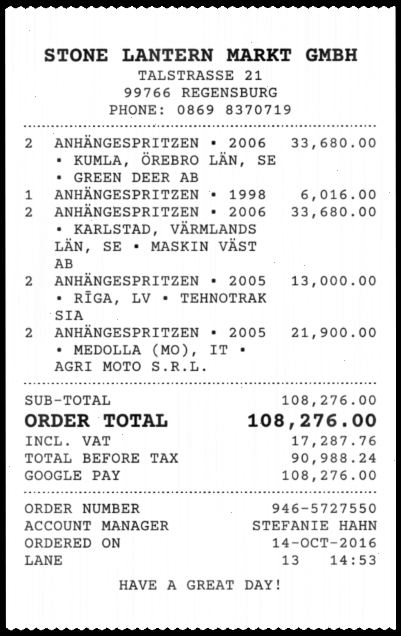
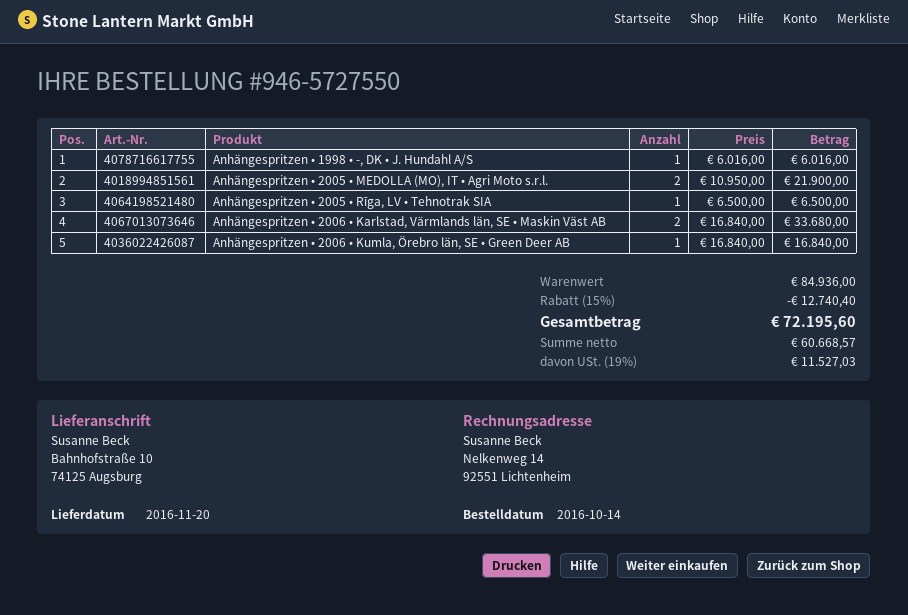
ANHÄNGESPRITZEN • 2006 • KUMLA, ÖREBRO LÄN, SE • GREEN DEER AB: 2 for 33680.00 -> 1 for 16840.00
ANHÄNGESPRITZEN • 2005 • RĪGA, LV • TEHNOTRAK SIA: 2 for 13000.00 -> 1 for 6500.00
subtotal: 108276.00 -> 84936.00
discount: none -> 15% = 12740.40
net: 90988.24 -> 60668.57
tax: 17287.76 -> 11527.03
total: 108276.00 -> 72195.60

